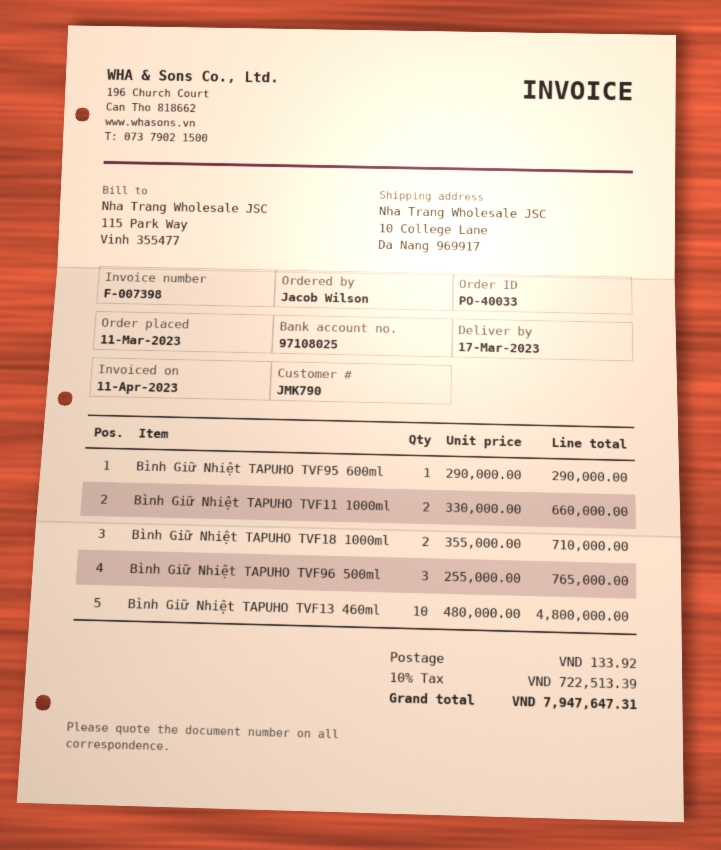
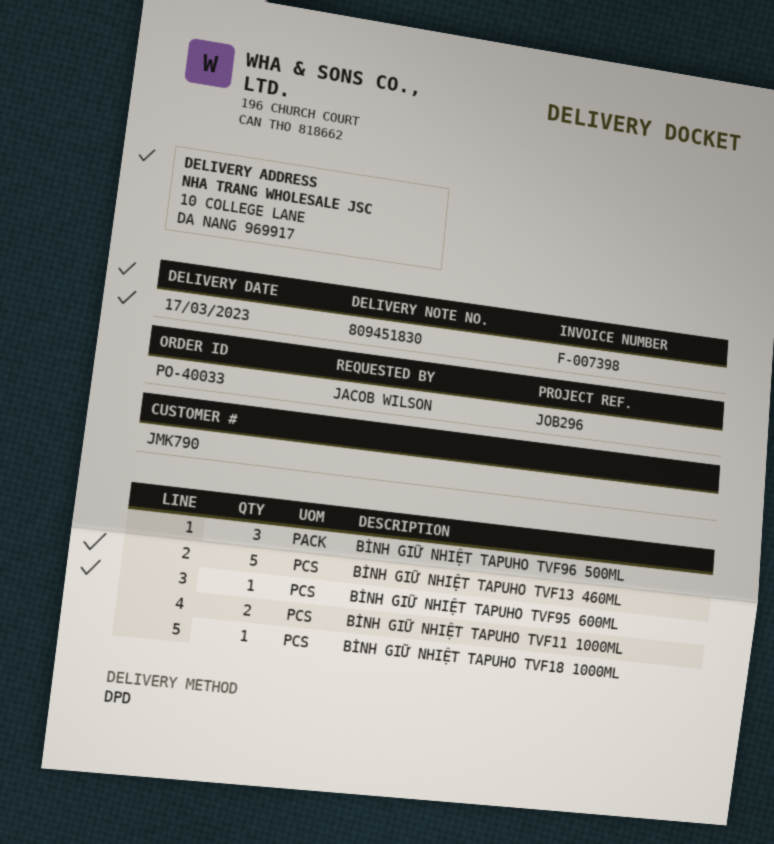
Bình Giữ Nhiệt TAPUHO TVF18 1000ml: 2 -> 1
Bình Giữ Nhiệt TAPUHO TVF13 460ml: 10 -> 5

